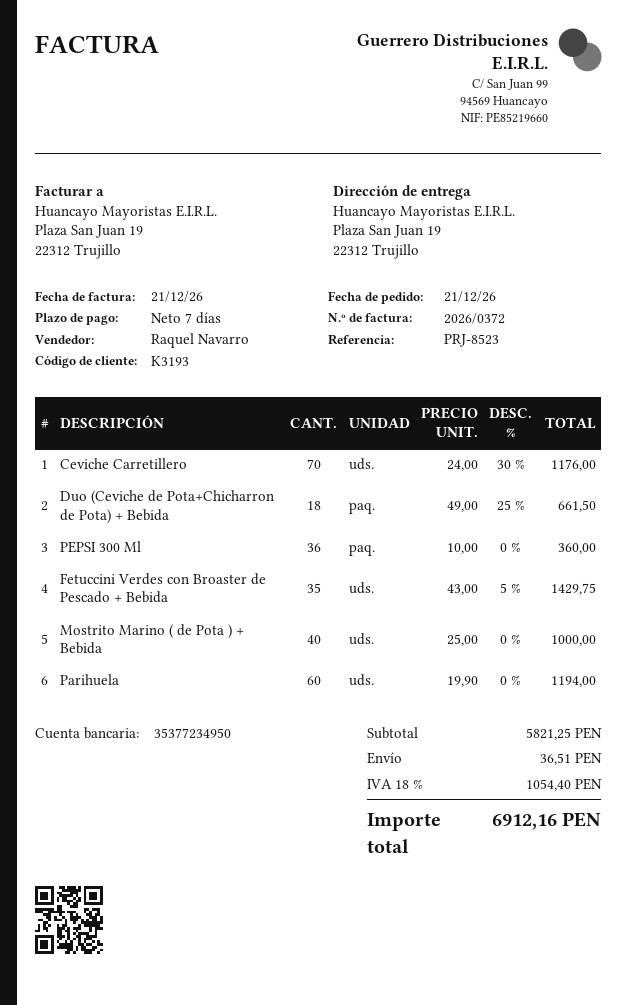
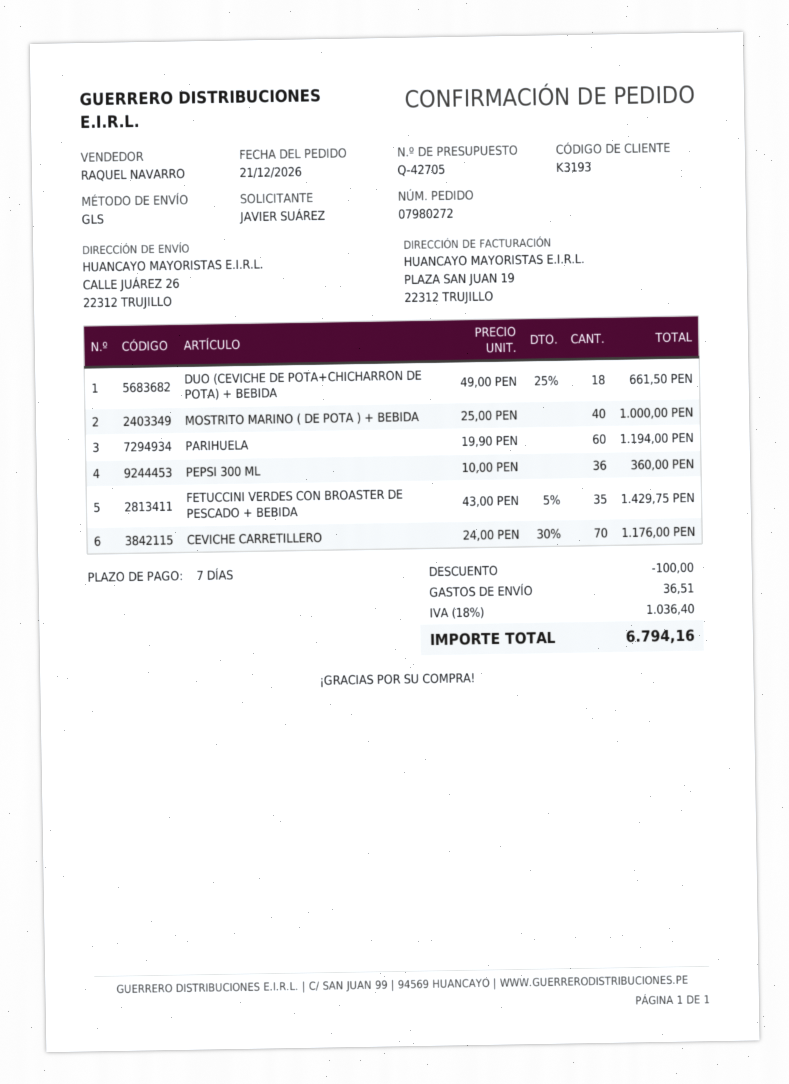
ship to: Plaza San Juan 19, 22312 Trujillo -> CALLE JUÁREZ 26, 22312 TRUJILLO
discount: none -> 100.00
tax: 18% = 1054.40 -> 18% = 1036.40
total: 6912.16 -> 6794.16

